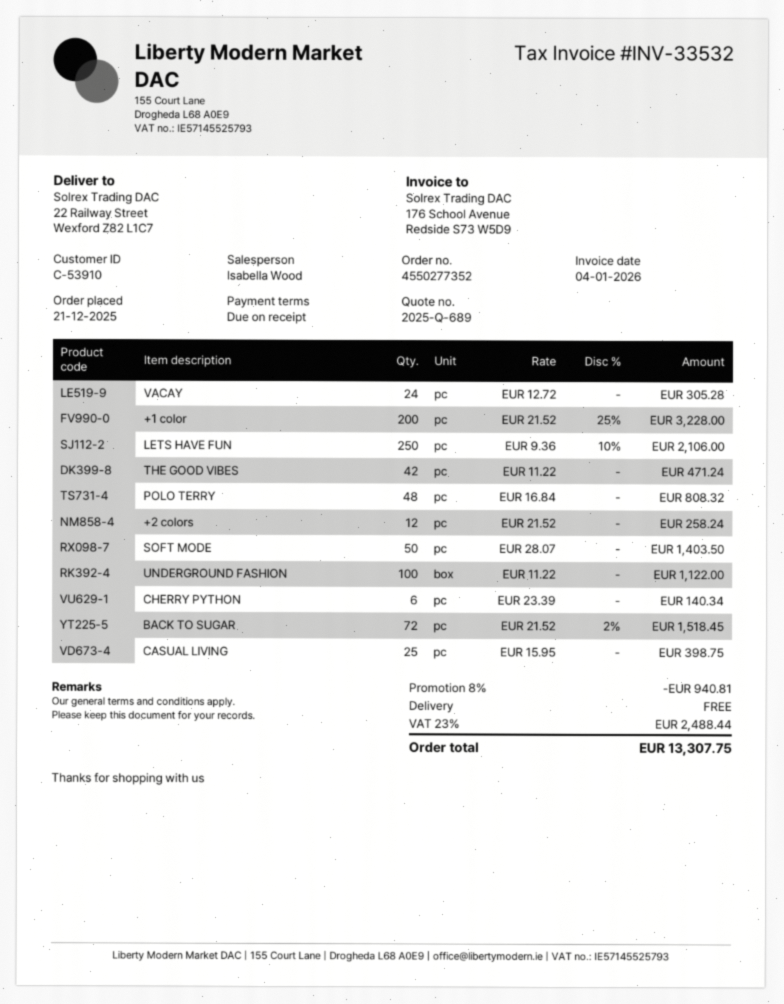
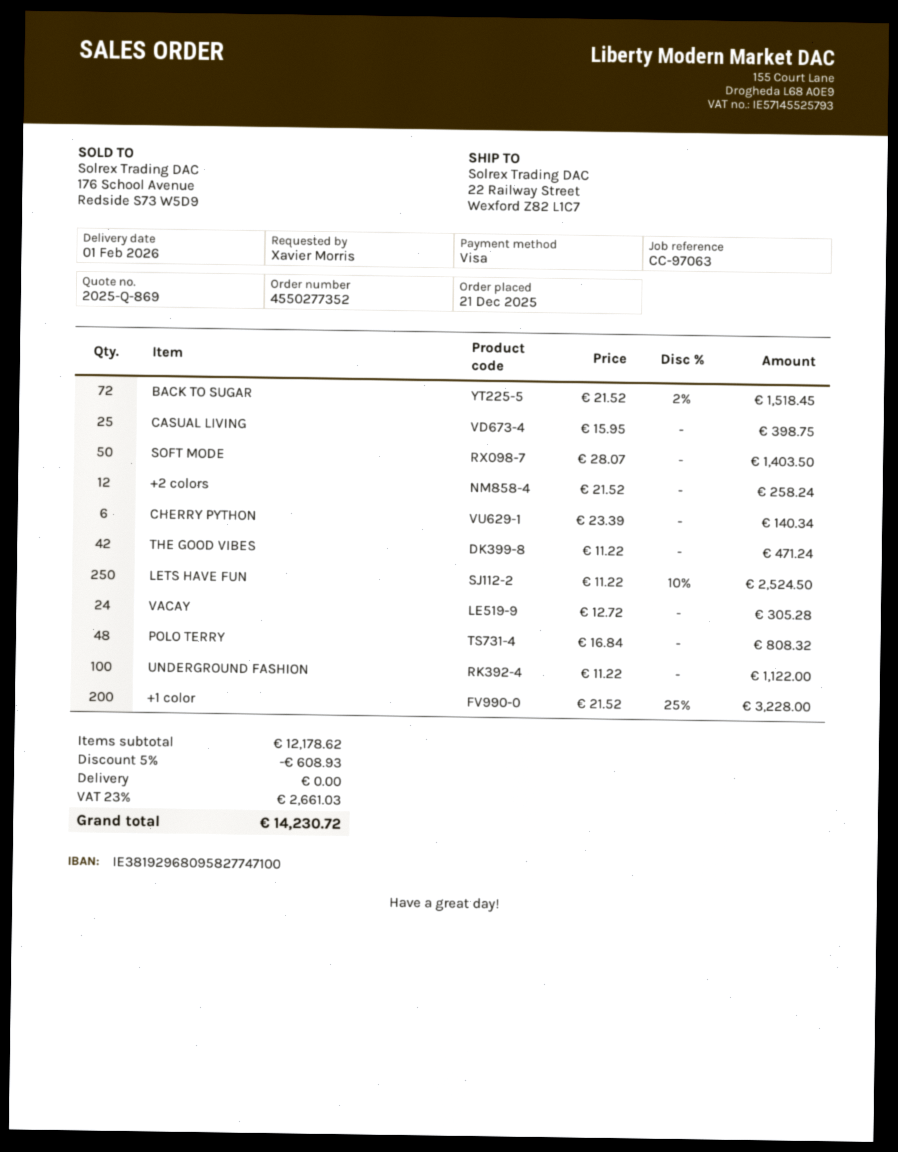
quote number: 2025-Q-689 -> 2025-Q-869
LETS HAVE FUN: 250 x 9.36 - 10% = 2106.00 -> 250 x 11.22 - 10% = 2524.50
discount: 8% = 940.81 -> 5% = 608.93
tax: 23% = 2488.44 -> 23% = 2661.03
total: 13307.75 -> 14230.72

